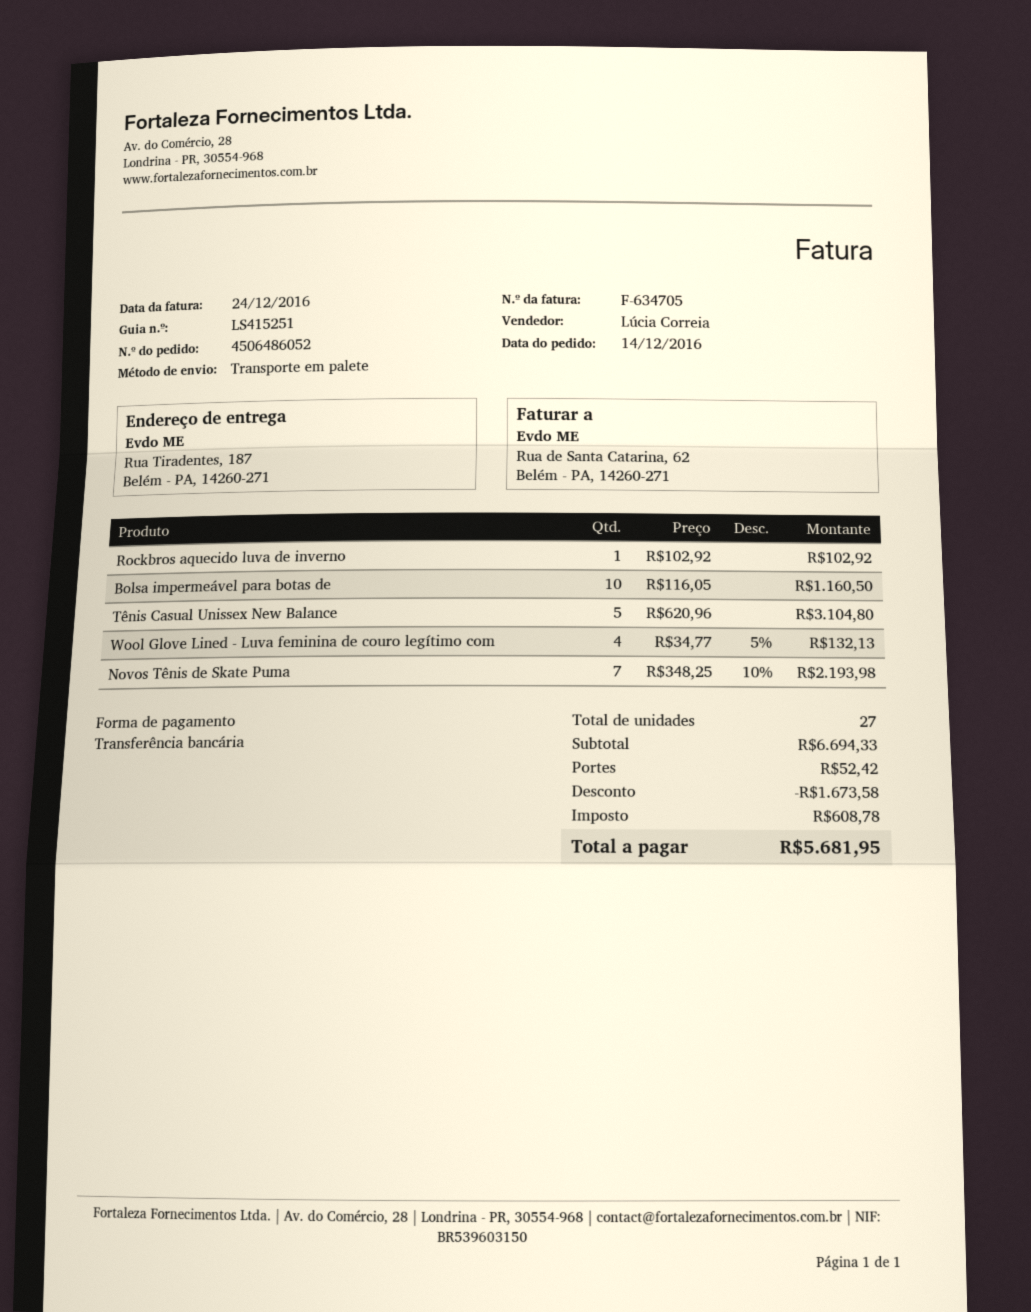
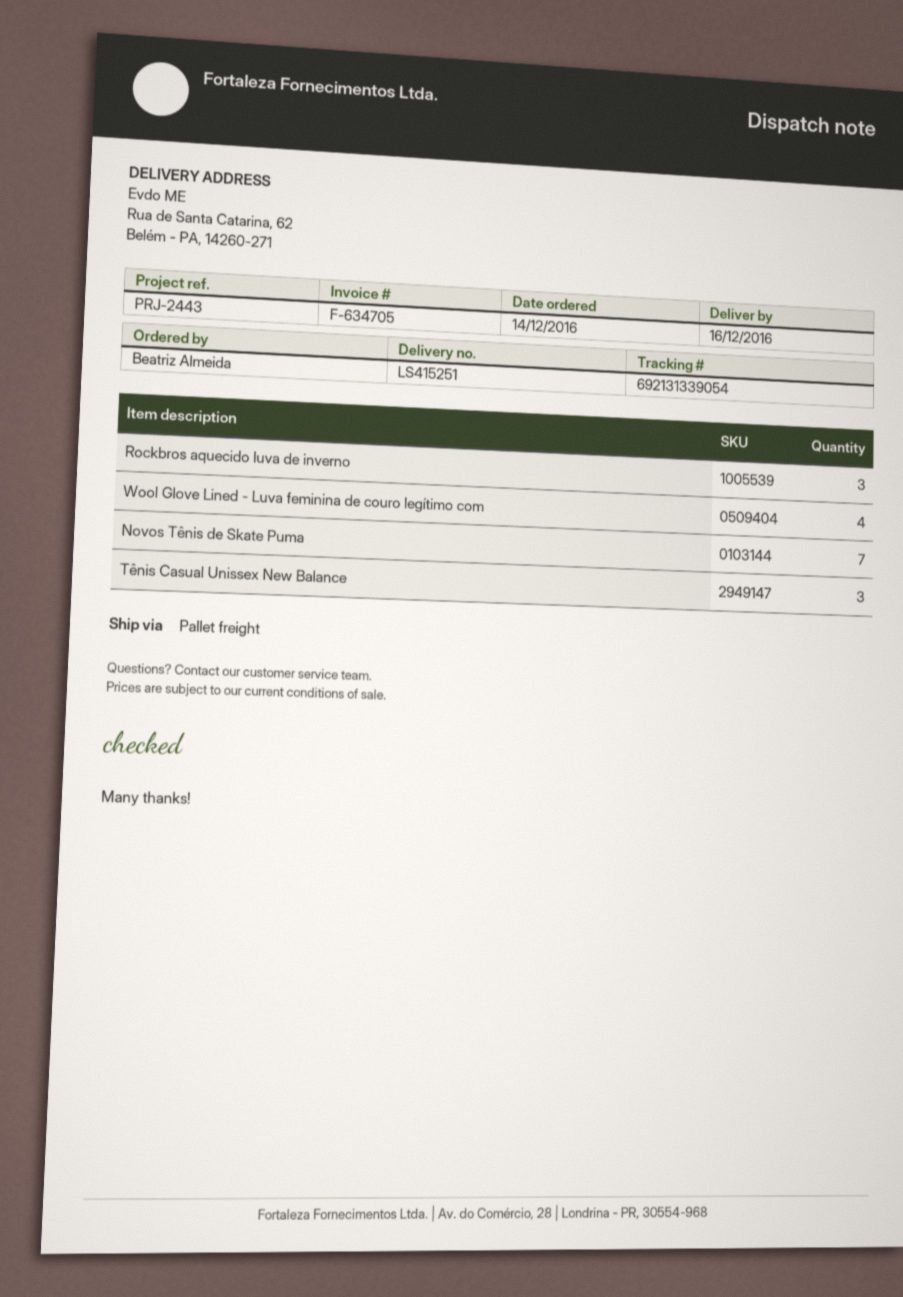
ship to: Rua Tiradentes, 187, Belém - PA, 14260-271 -> Rua de Santa Catarina, 62, Belém - PA, 14260-271
Rockbros aquecido luva de inverno: 1 -> 3
Bolsa impermeável para botas de: 10 -> none
Tênis Casual Unissex New Balance: 5 -> 3

